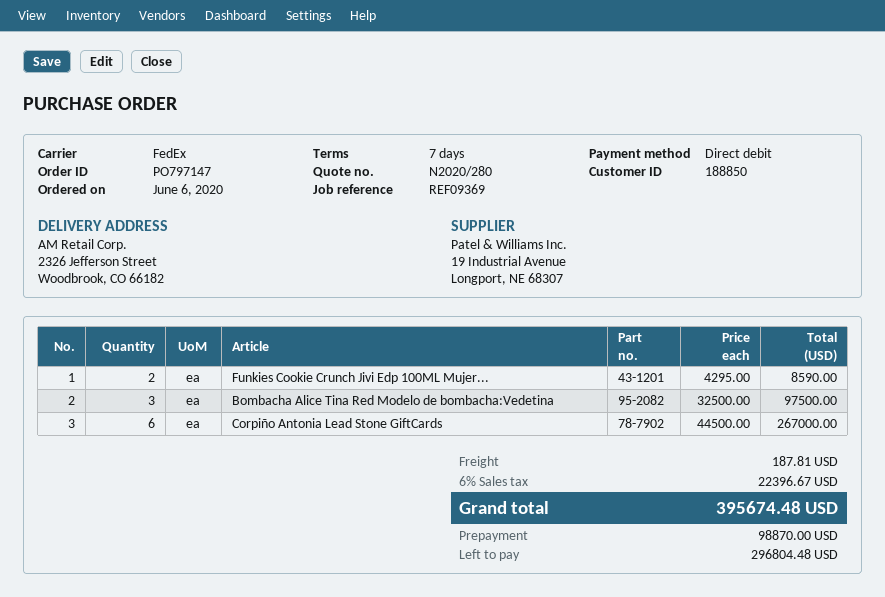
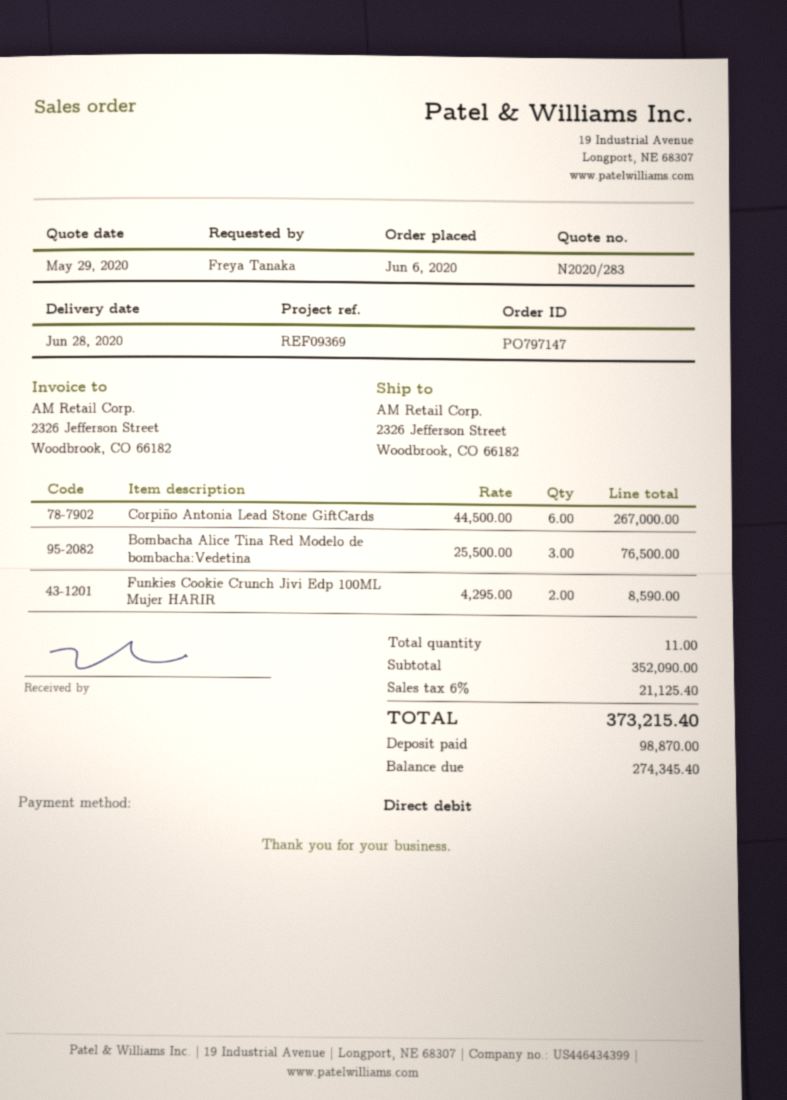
quote number: N2020/280 -> N2020/283
Bombacha Alice Tina Red Modelo de bombacha:Vedetina: 3 x 32500.00 = 97500.00 -> 3 x 25500.00 = 76500.00
shipping: 187.81 -> none
tax: 6% = 22396.67 -> 6% = 21125.40
total: 395674.48 -> 373215.40
balance: 296804.48 -> 274345.40

